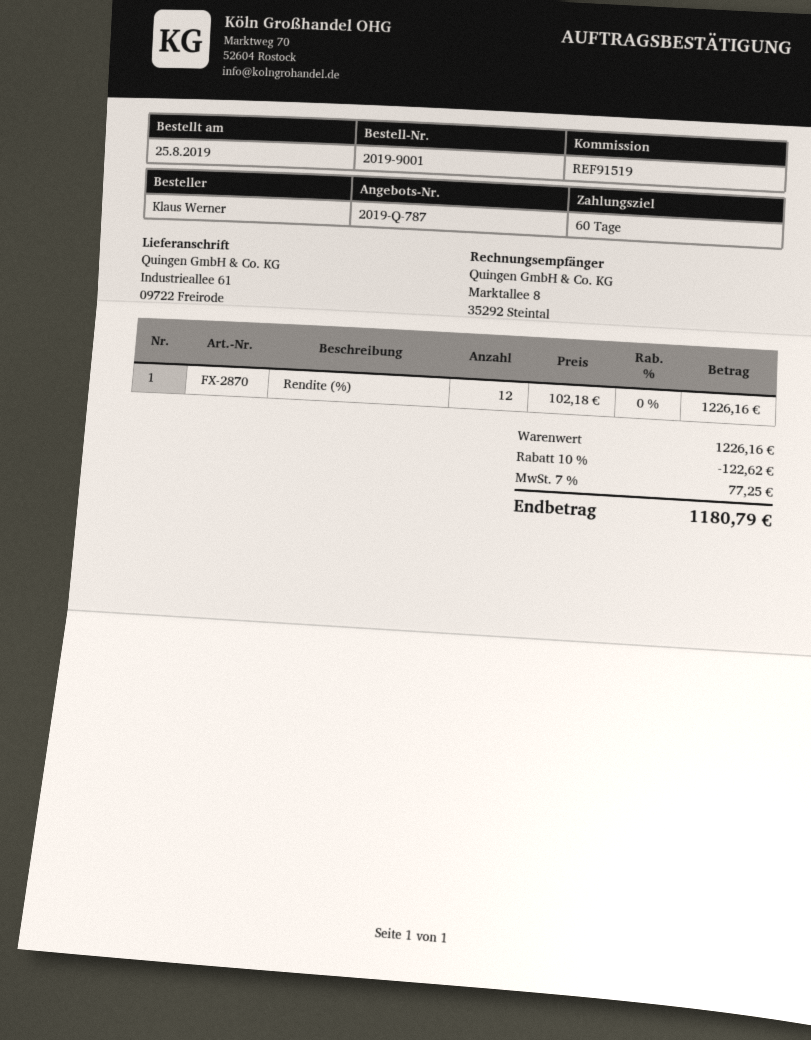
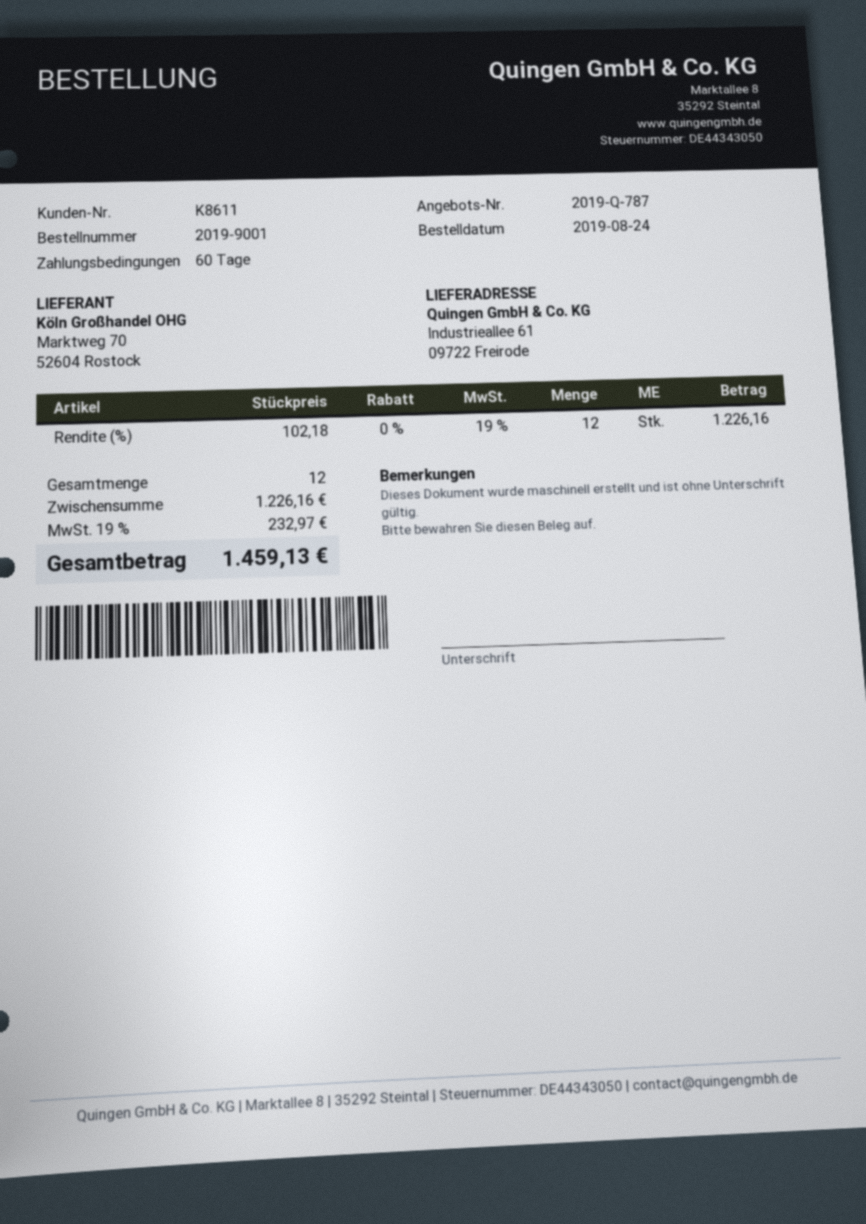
order date: 2019-08-25 -> 2019-08-24
discount: 10% = 122.62 -> none
tax: 7% = 77.25 -> 19% = 232.97
total: 1180.79 -> 1459.13

